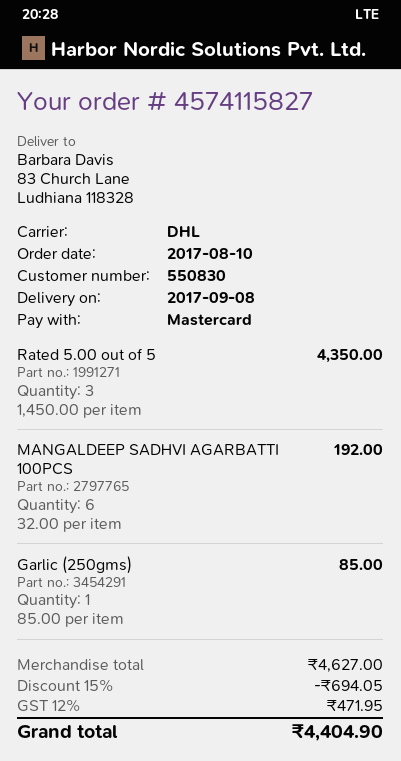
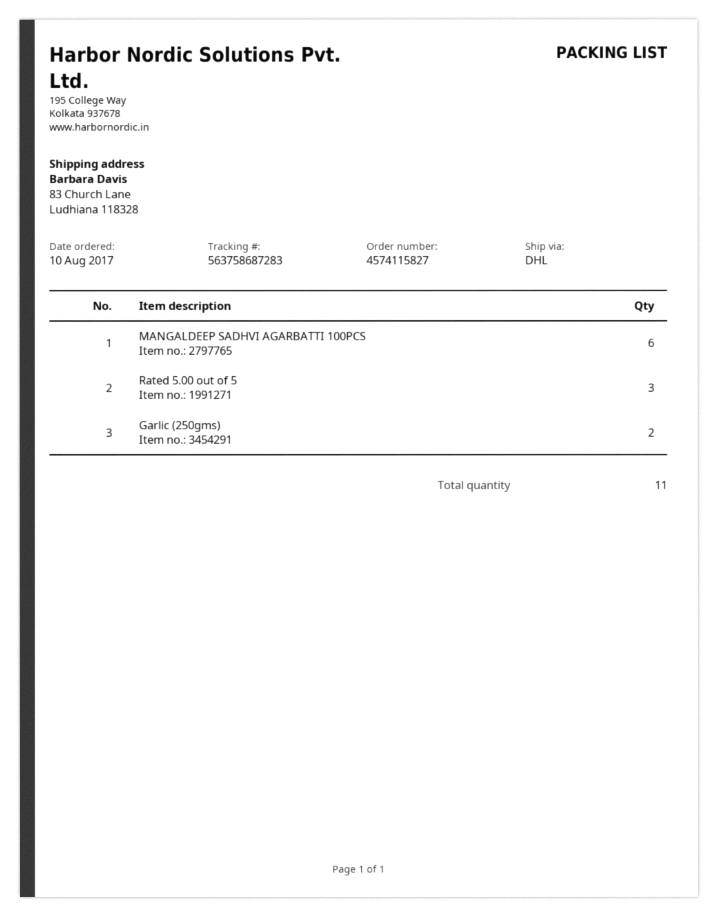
Garlic (250gms): 1 -> 2

